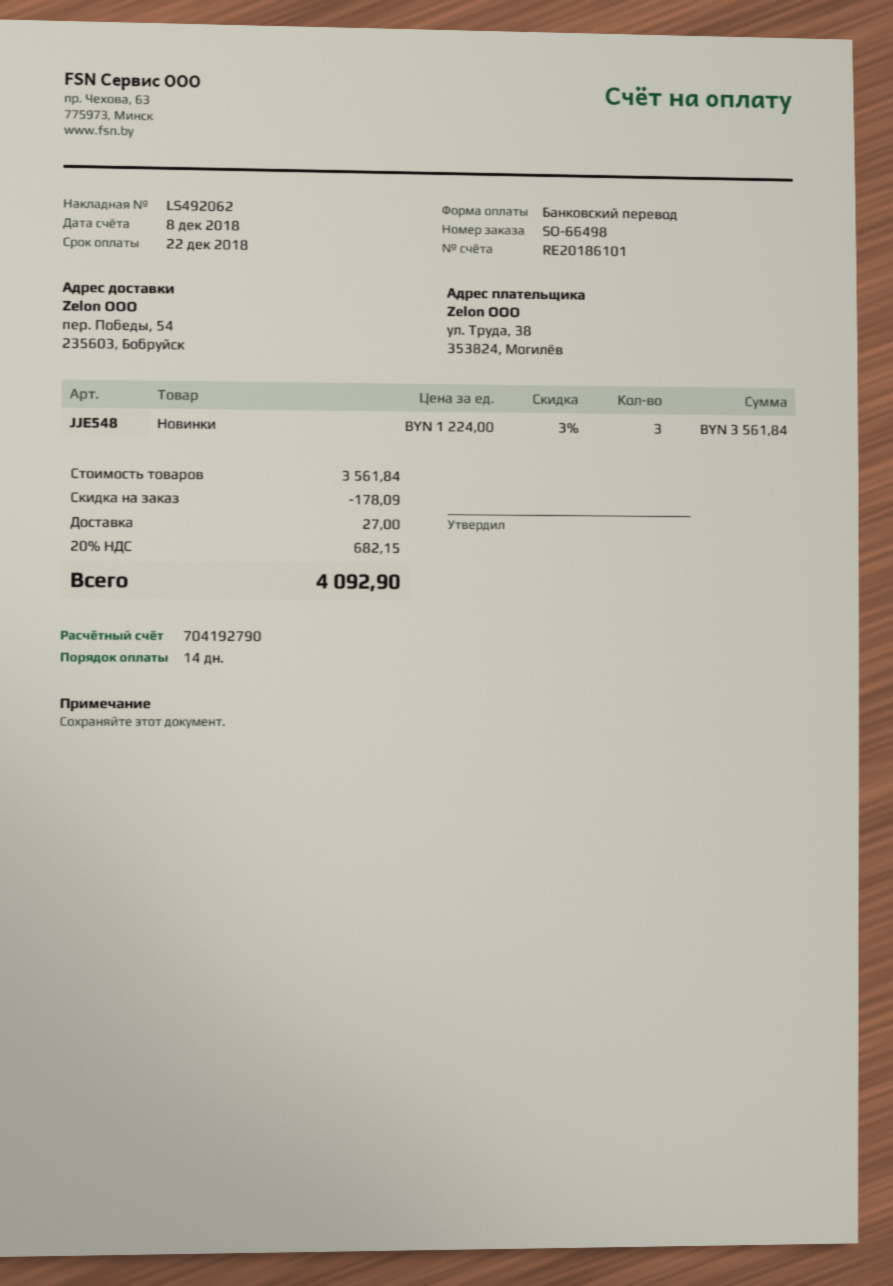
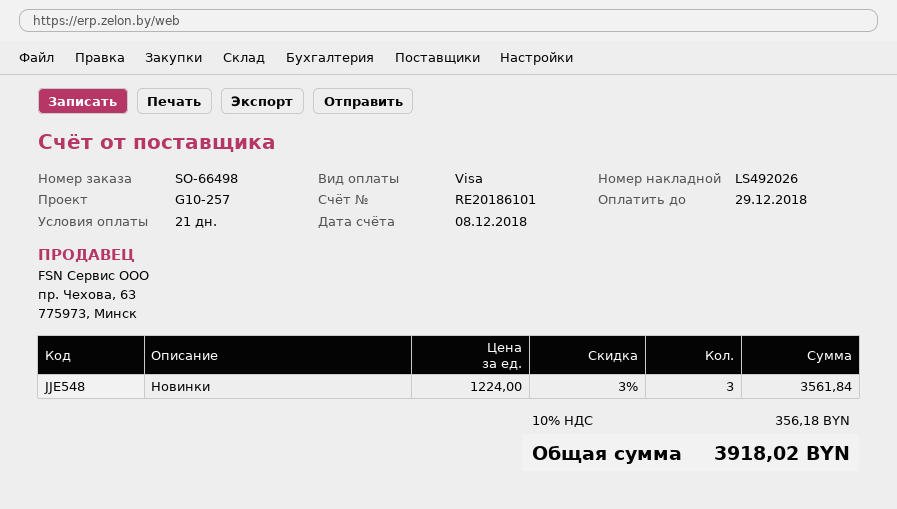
delivery note number: LS492062 -> LS492026
payment terms: 14 days -> 21 days
due date: 2018-12-22 -> 2018-12-29
payment method: bank transfer -> Visa
discount: 178.09 -> none
shipping: 27.00 -> none
tax: 20% = 682.15 -> 10% = 356.18
total: 4092.90 -> 3918.02

